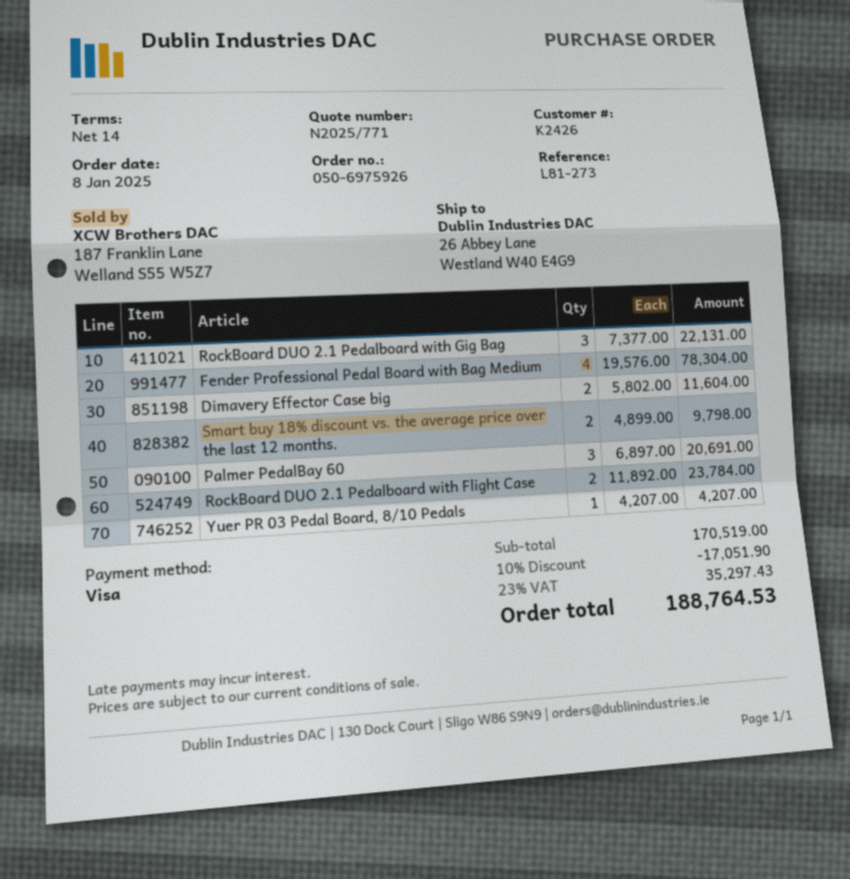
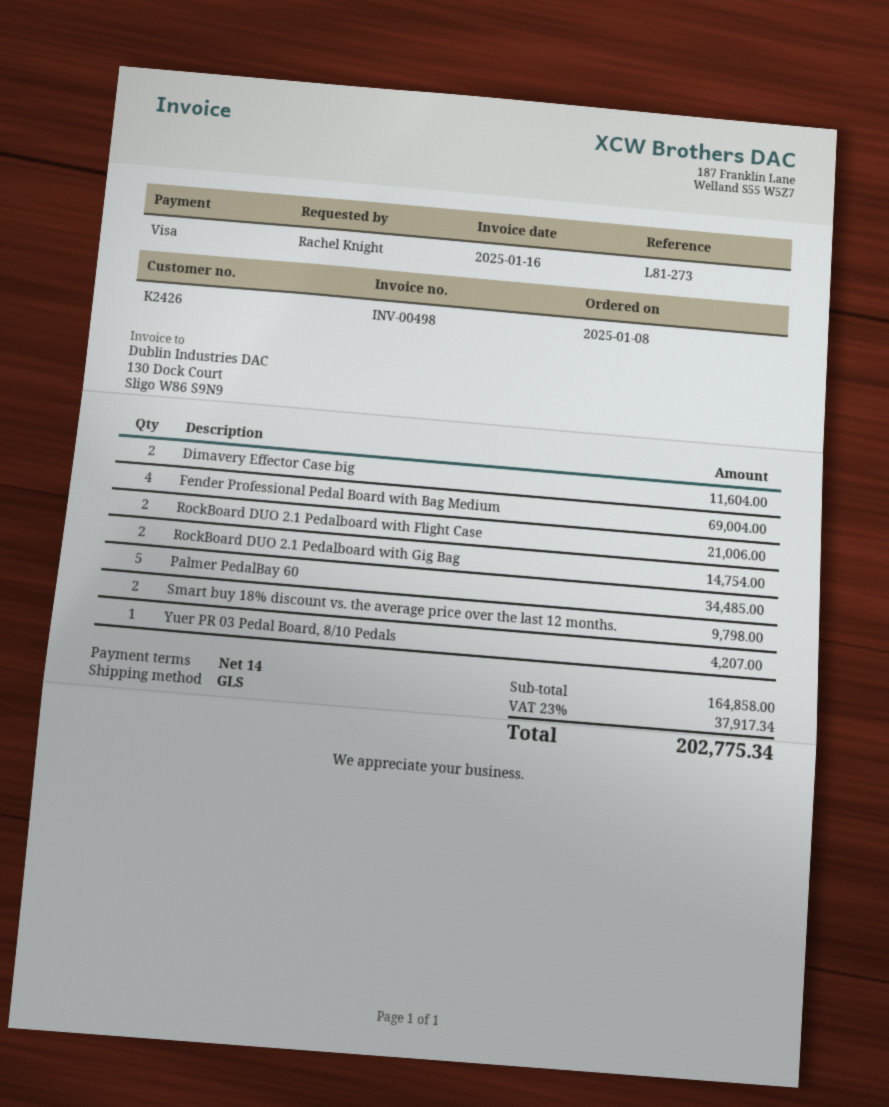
RockBoard DUO 2.1 Pedalboard with Gig Bag: 3 for 22131.00 -> 2 for 14754.00
Fender Professional Pedal Board with Bag Medium: 4 for 78304.00 -> 4 for 69004.00
Palmer PedalBay 60: 3 for 20691.00 -> 5 for 34485.00
RockBoard DUO 2.1 Pedalboard with Flight Case: 2 for 23784.00 -> 2 for 21006.00
subtotal: 170519.00 -> 164858.00
discount: 10% = 17051.90 -> none
tax: 23% = 35297.43 -> 23% = 37917.34
total: 188764.53 -> 202775.34

